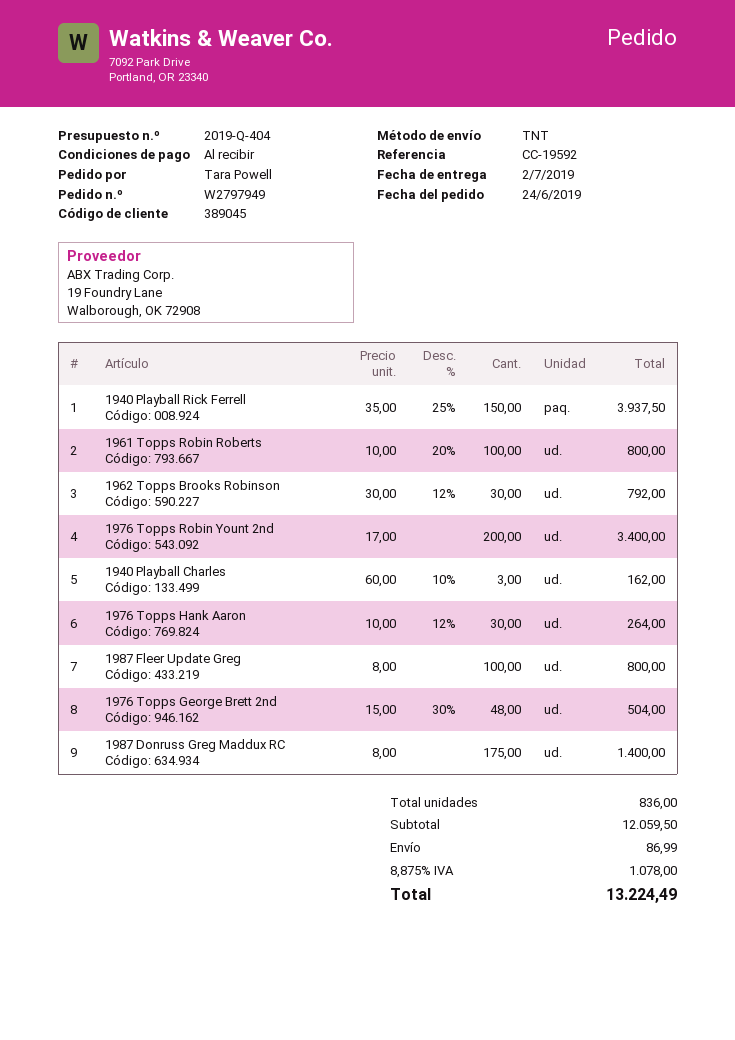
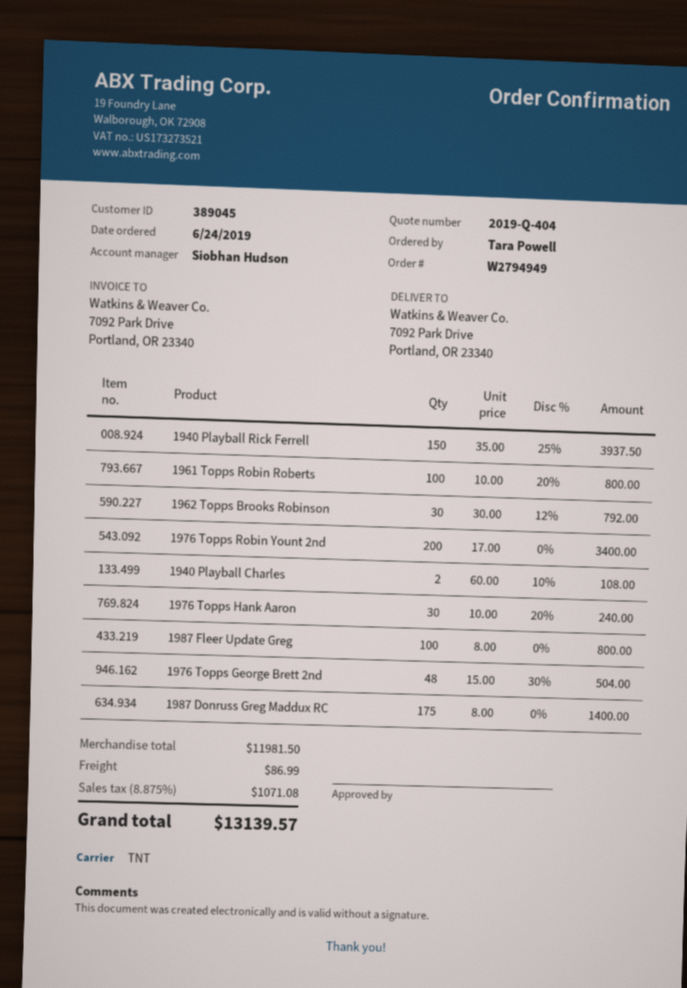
order number: W2797949 -> W2794949
1940 Playball Charles: 3 x 60.00 - 10% = 162.00 -> 2 x 60.00 - 10% = 108.00
1976 Topps Hank Aaron: 30 x 10.00 - 12% = 264.00 -> 30 x 10.00 - 20% = 240.00
subtotal: 12059.50 -> 11981.50
tax: 8.875% = 1078.00 -> 8.875% = 1071.08
total: 13224.49 -> 13139.57

